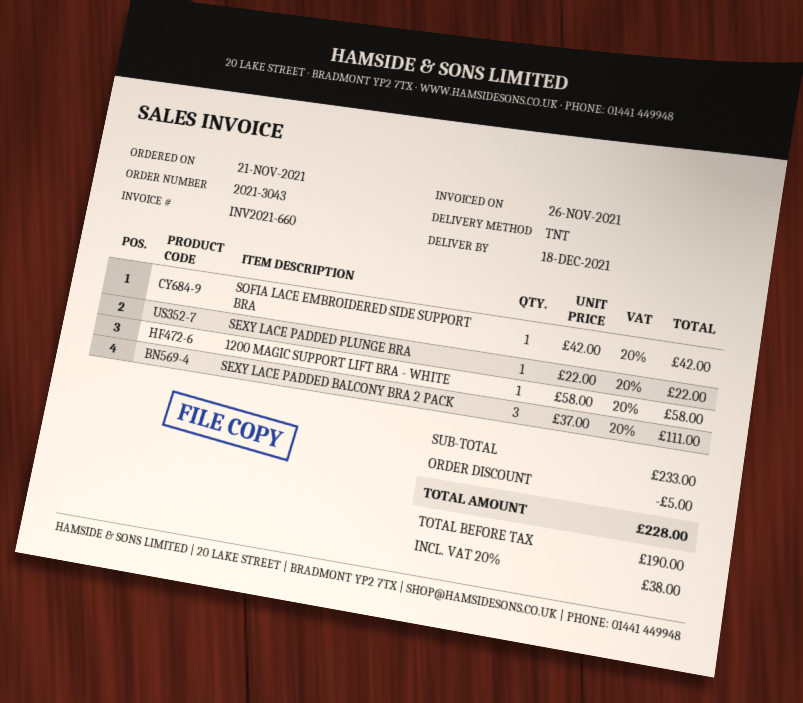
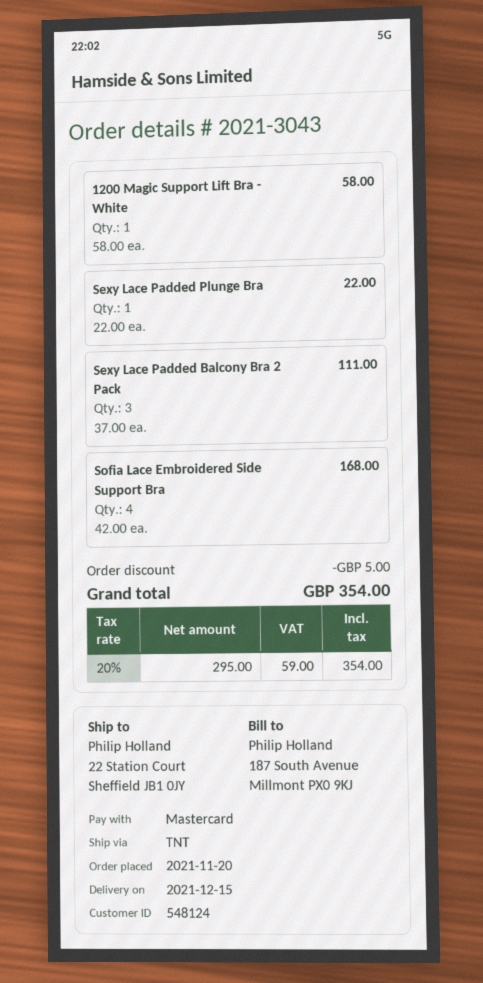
order date: 2021-11-21 -> 2021-11-20
delivery date: 2021-12-18 -> 2021-12-15
SOFIA LACE EMBROIDERED SIDE SUPPORT BRA: 1 x 42.00 = 42.00 -> 4 x 42.00 = 168.00
net: 190.00 -> 295.00
tax: 20% = 38.00 -> 20% = 59.00
total: 228.00 -> 354.00

